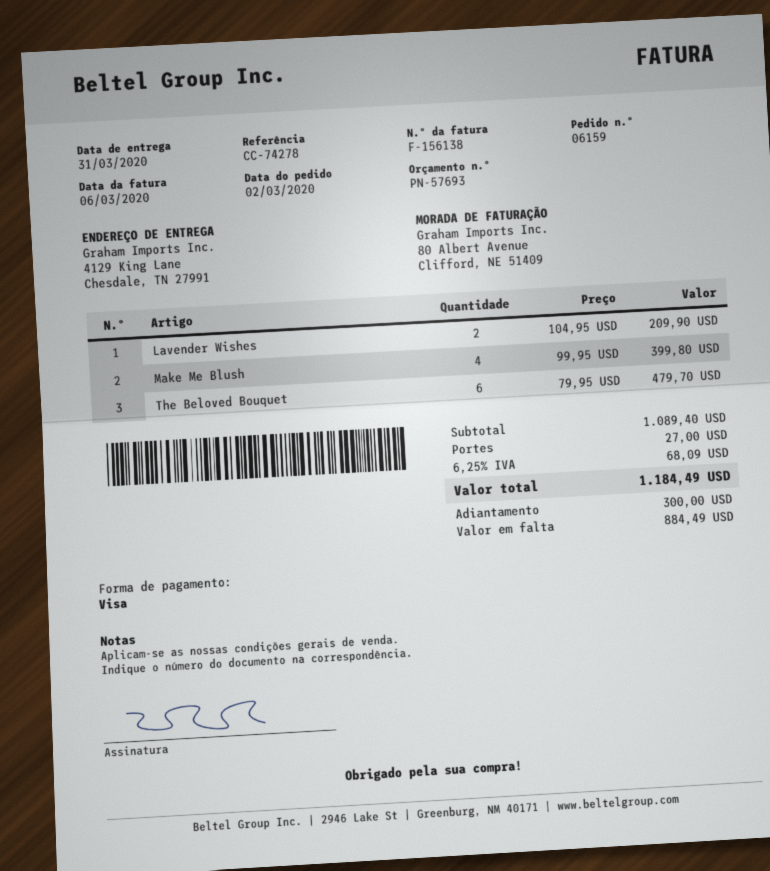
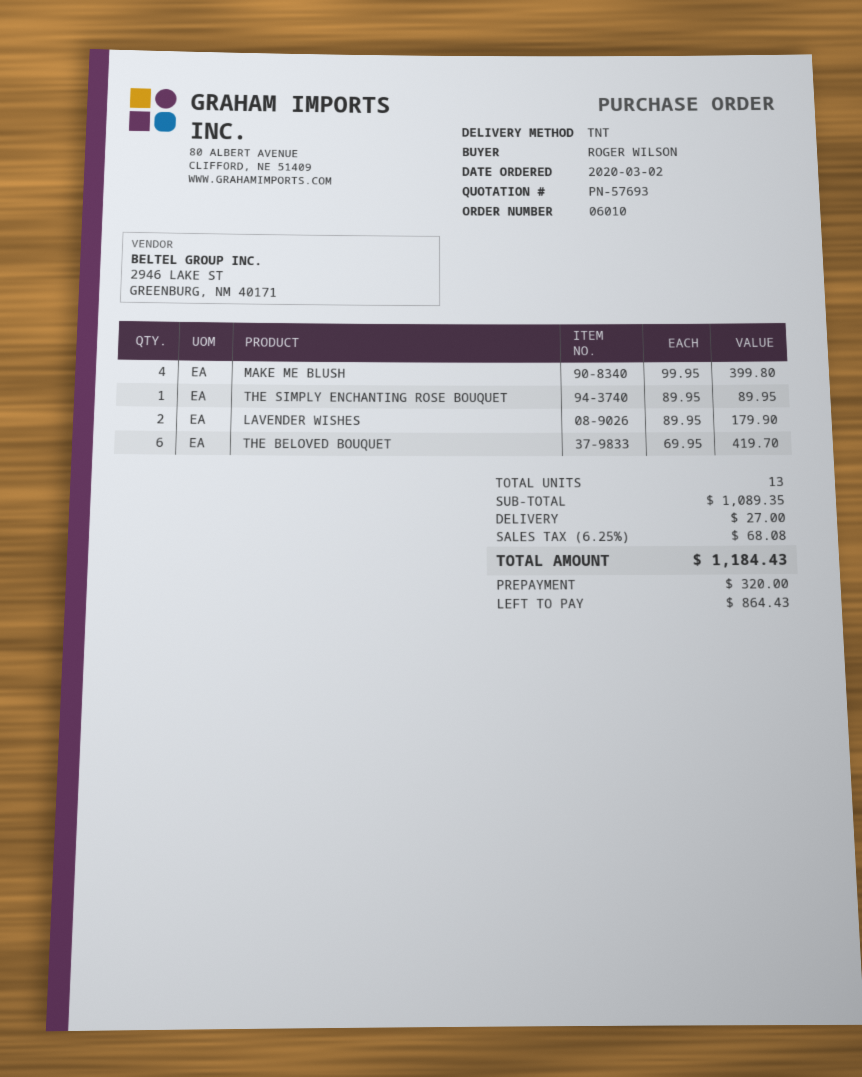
order number: 06159 -> 06010
Lavender Wishes: 2 x 104.95 = 209.90 -> 2 x 89.95 = 179.90
The Beloved Bouquet: 6 x 79.95 = 479.70 -> 6 x 69.95 = 419.70
THE SIMPLY ENCHANTING ROSE BOUQUET: none -> 1 x 89.95 = 89.95
subtotal: 1089.40 -> 1089.35
tax: 6.25% = 68.09 -> 6.25% = 68.08
total: 1184.49 -> 1184.43
deposit: 300.00 -> 320.00
balance: 884.49 -> 864.43

